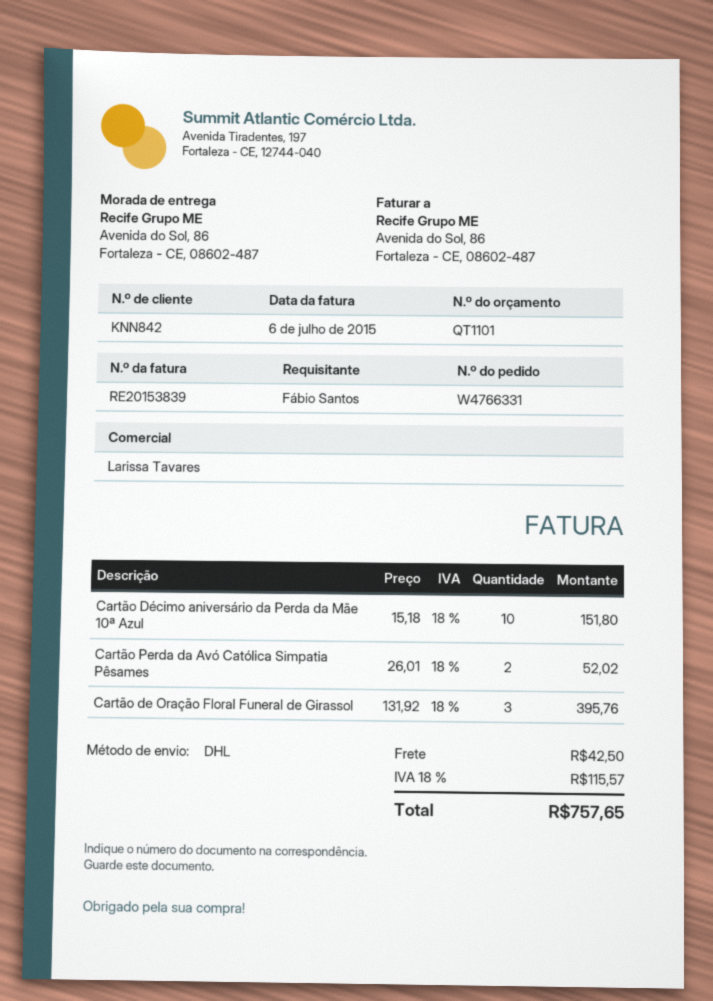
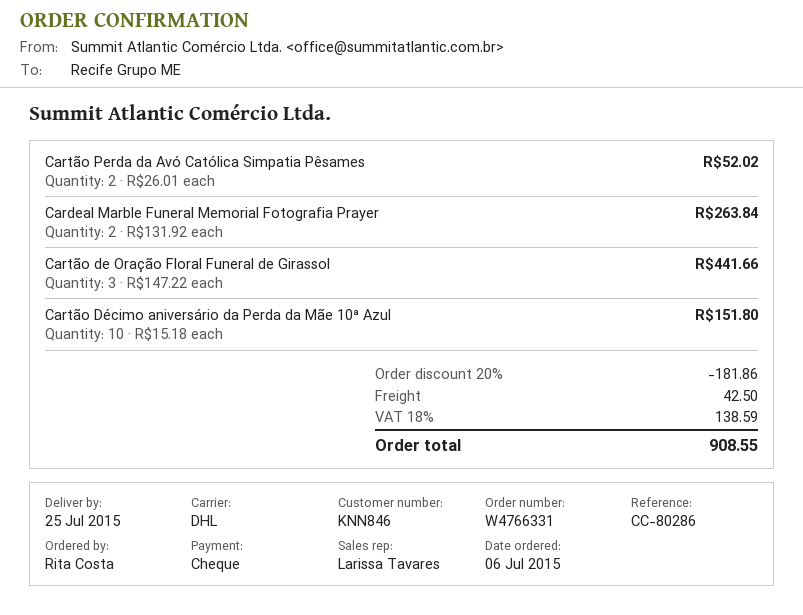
customer number: KNN842 -> KNN846
ordered by: Fábio Santos -> Rita Costa
Cartão de Oração Floral Funeral de Girassol: 3 x 131.92 = 395.76 -> 3 x 147.22 = 441.66
Cardeal Marble Funeral Memorial Fotografia Prayer: none -> 2 x 131.92 = 263.84
discount: none -> 20% = 181.86
tax: 18% = 115.57 -> 18% = 138.59
total: 757.65 -> 908.55

